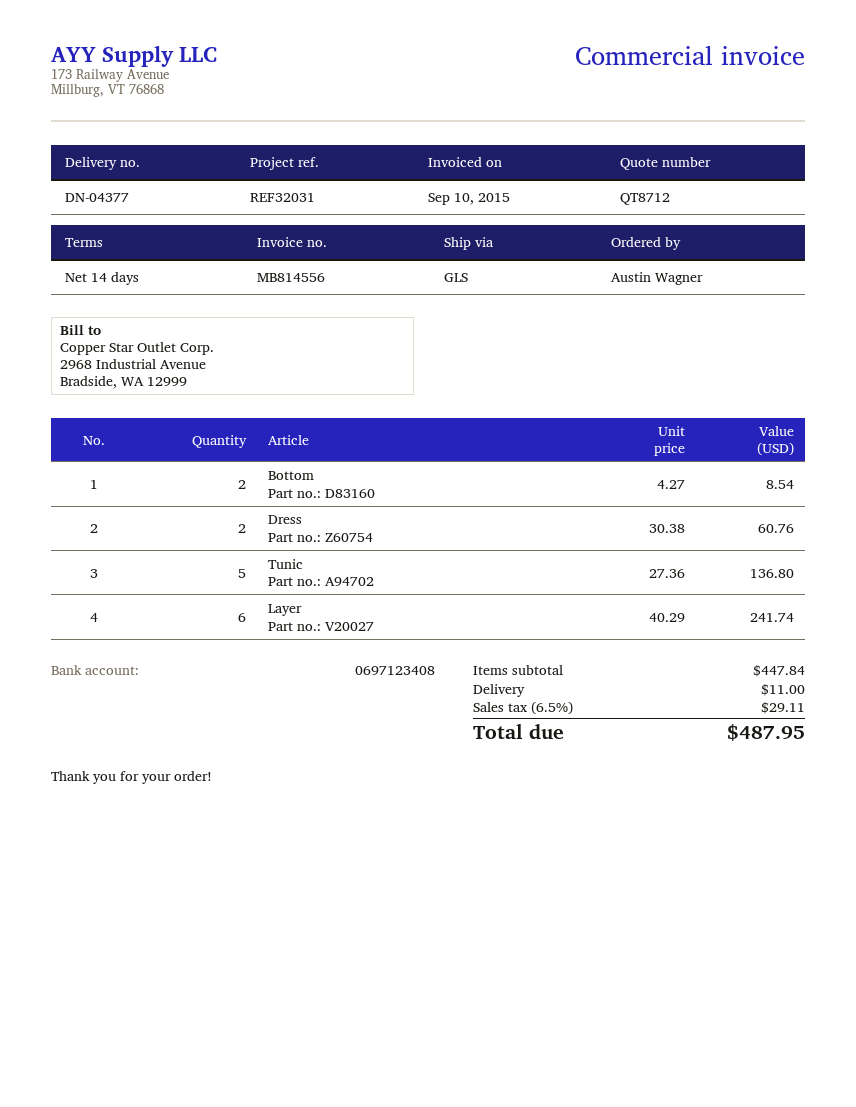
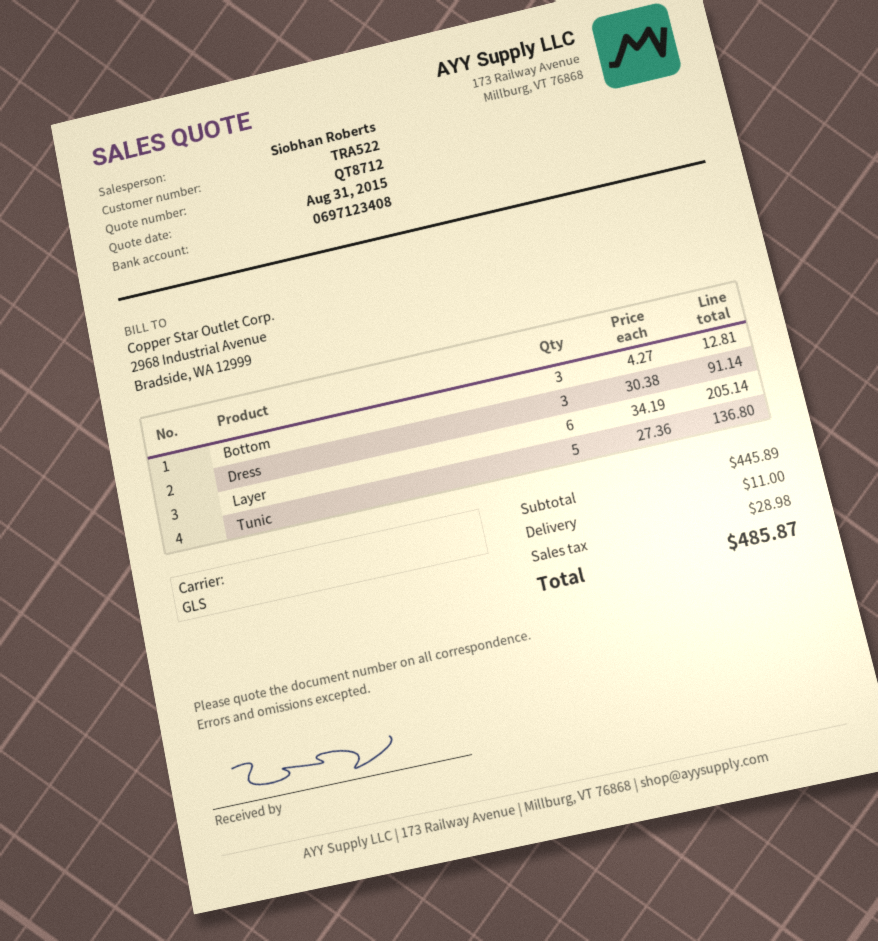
Bottom: 2 x 4.27 = 8.54 -> 3 x 4.27 = 12.81
Dress: 2 x 30.38 = 60.76 -> 3 x 30.38 = 91.14
Layer: 6 x 40.29 = 241.74 -> 6 x 34.19 = 205.14
subtotal: 447.84 -> 445.89
tax: 29.11 -> 28.98
total: 487.95 -> 485.87

